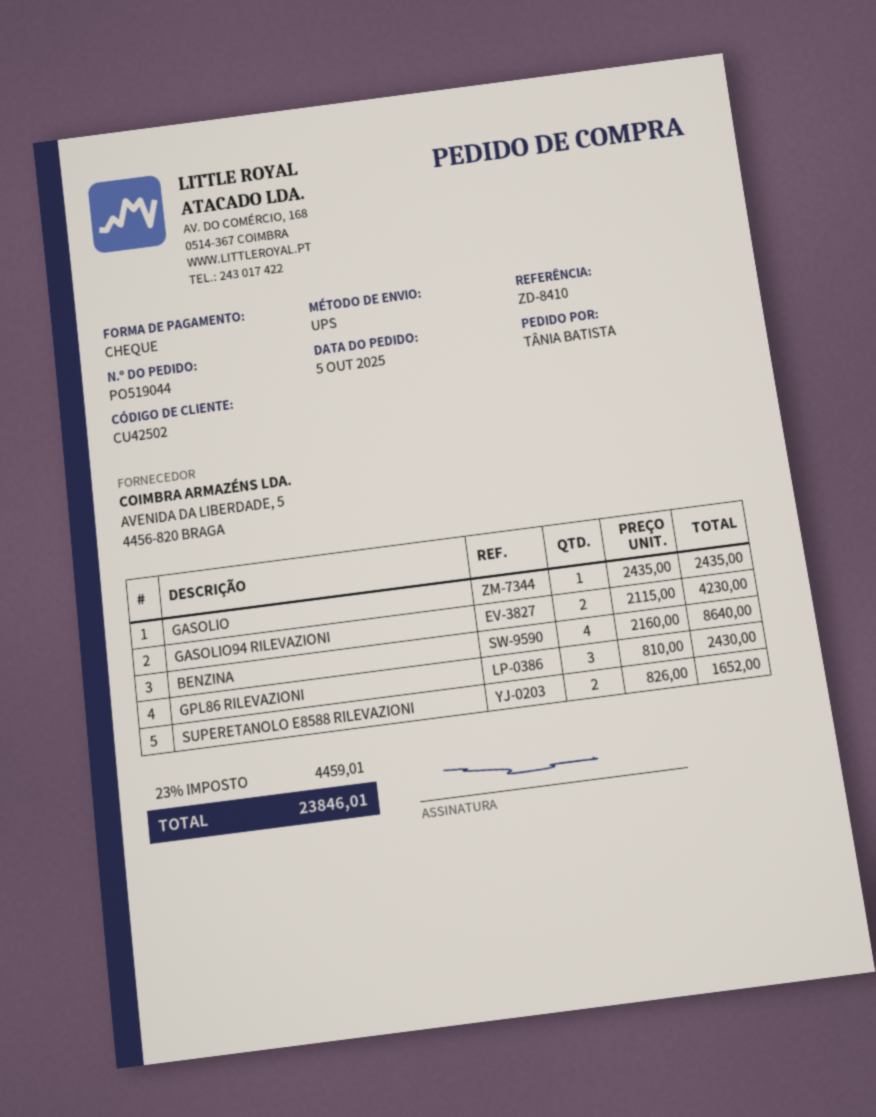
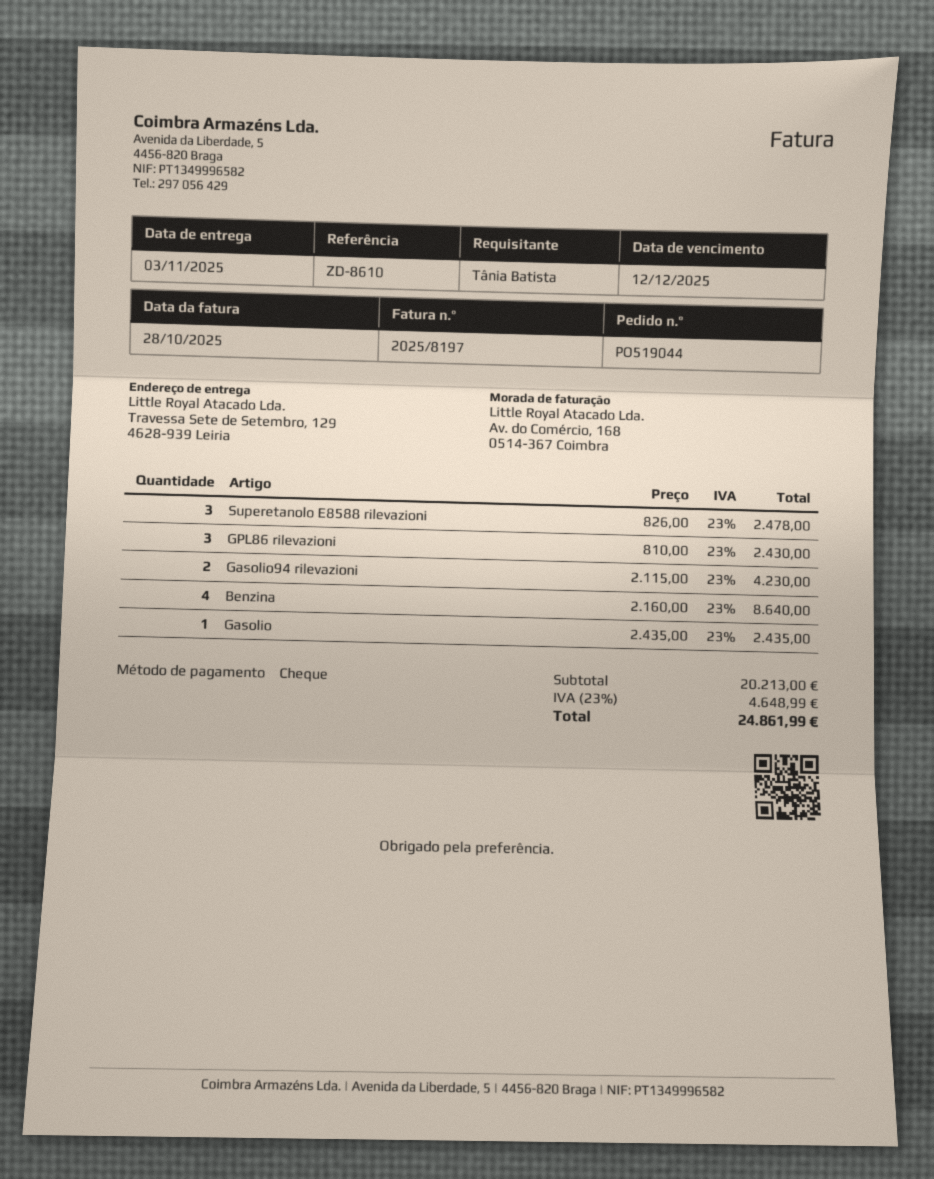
reference: ZD-8410 -> ZD-8610
SUPERETANOLO E8588 RILEVAZIONI: 2 x 826.00 = 1652.00 -> 3 x 826.00 = 2478.00
tax: 23% = 4459.01 -> 23% = 4648.99
total: 23846.01 -> 24861.99

